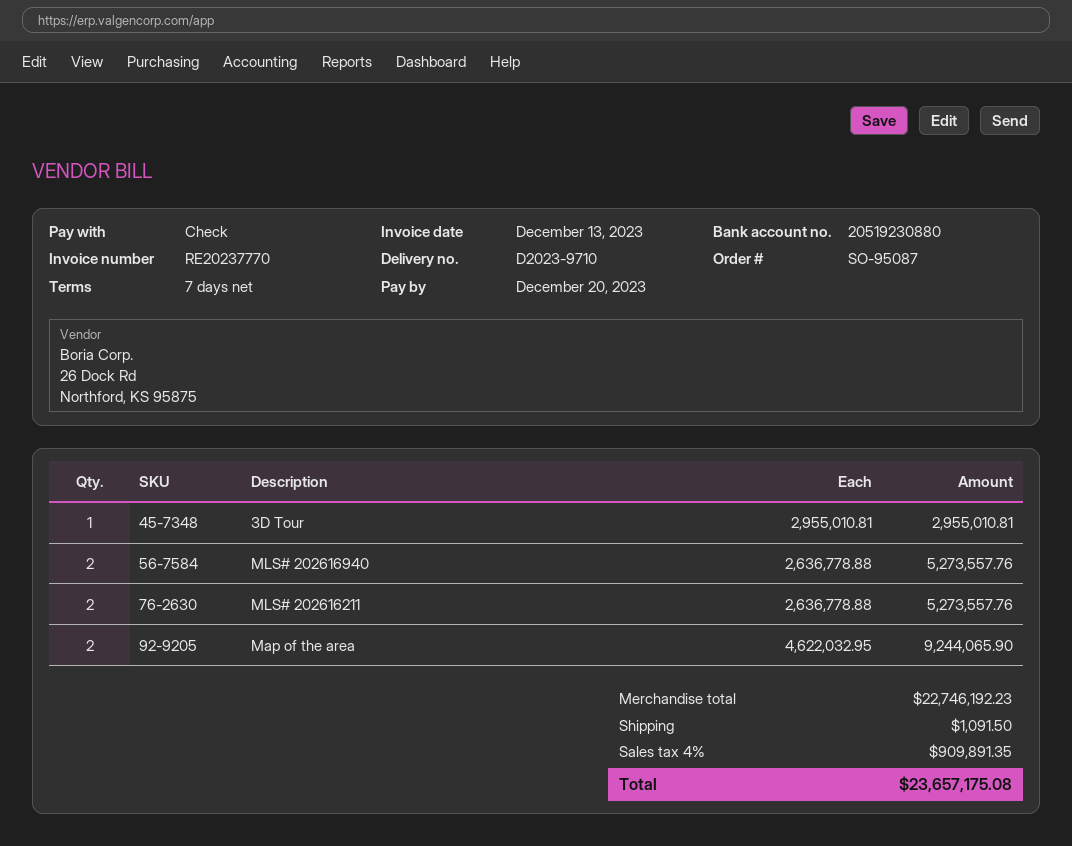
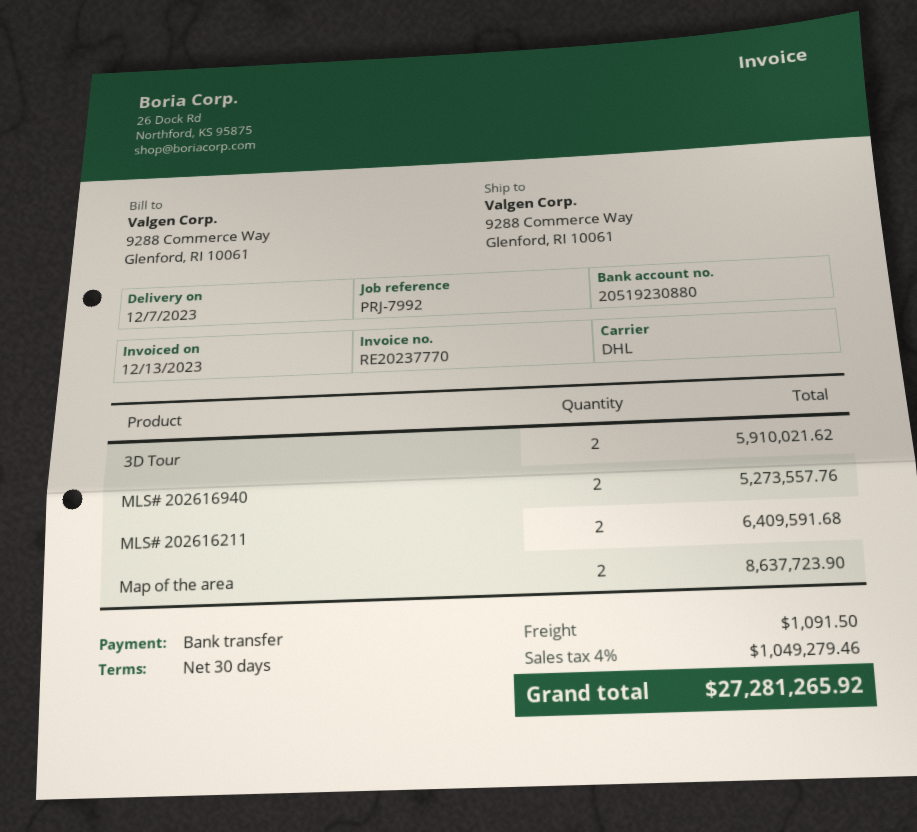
payment terms: 7 days -> 30 days
payment method: cheque -> bank transfer
3D Tour: 1 for 2955010.81 -> 2 for 5910021.62
MLS# 202616211: 2 for 5273557.76 -> 2 for 6409591.68
Map of the area: 2 for 9244065.90 -> 2 for 8637723.90
tax: 4% = 909891.35 -> 4% = 1049279.46
total: 23657175.08 -> 27281265.92

